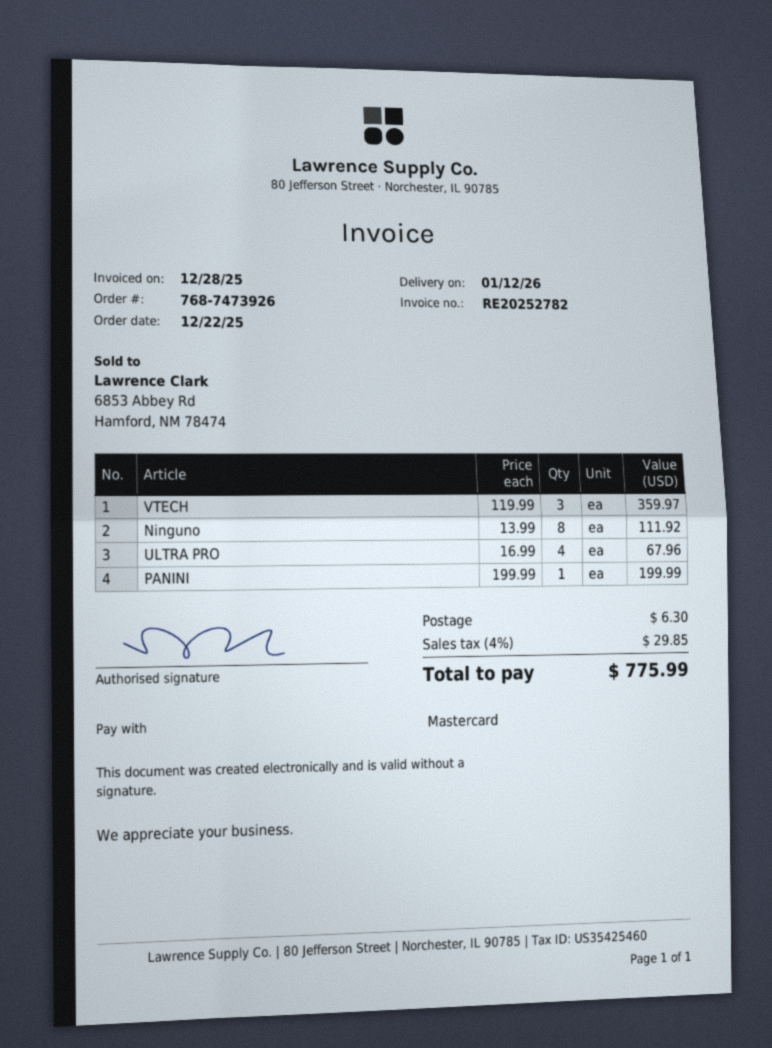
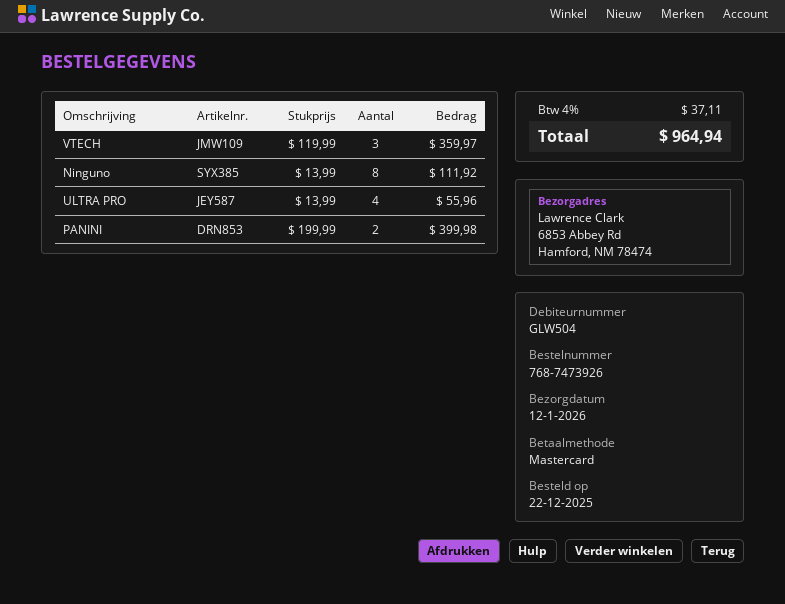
ULTRA PRO: 4 x 16.99 = 67.96 -> 4 x 13.99 = 55.96
PANINI: 1 x 199.99 = 199.99 -> 2 x 199.99 = 399.98
shipping: 6.30 -> none
tax: 4% = 29.85 -> 4% = 37.11
total: 775.99 -> 964.94

